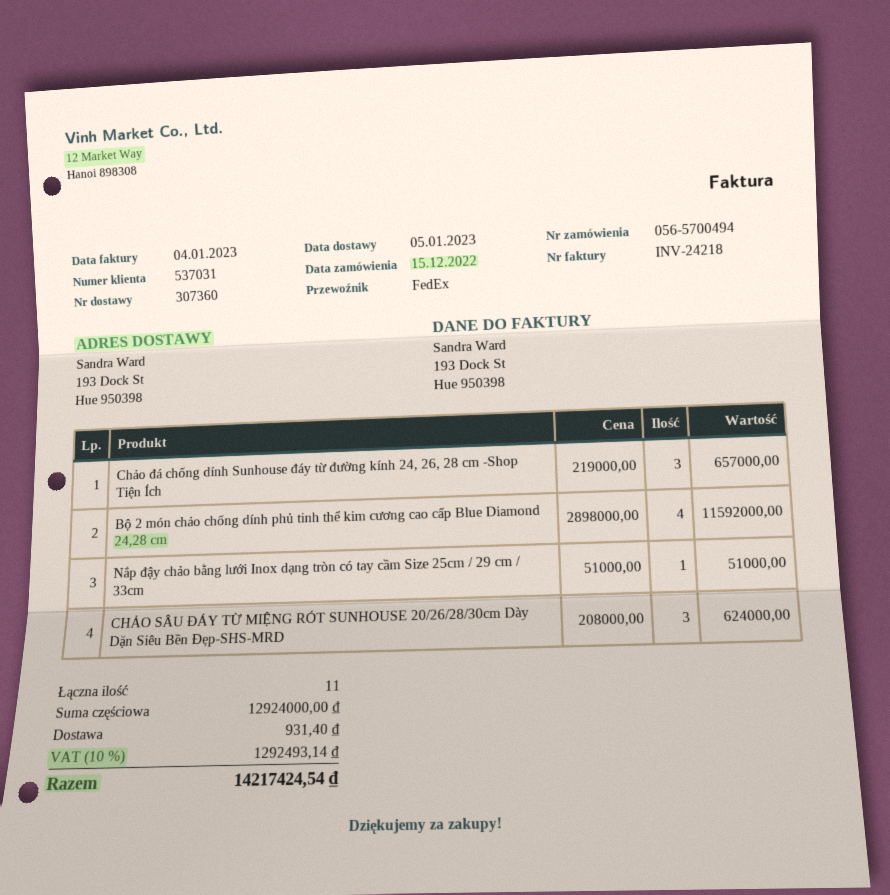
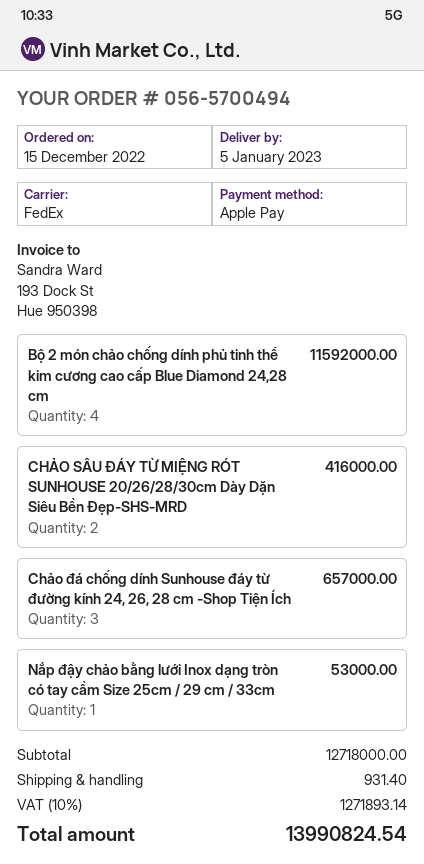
Nắp đậy chảo bằng lưới Inox dạng tròn có tay cầm Size 25cm / 29 cm / 33cm: 1 for 51000.00 -> 1 for 53000.00
CHẢO SÂU ĐÁY TỪ MIỆNG RÓT SUNHOUSE 20/26/28/30cm Dày Dặn Siêu Bền Đẹp-SHS-MRD: 3 for 624000.00 -> 2 for 416000.00
subtotal: 12924000.00 -> 12718000.00
tax: 10% = 1292493.14 -> 10% = 1271893.14
total: 14217424.54 -> 13990824.54

